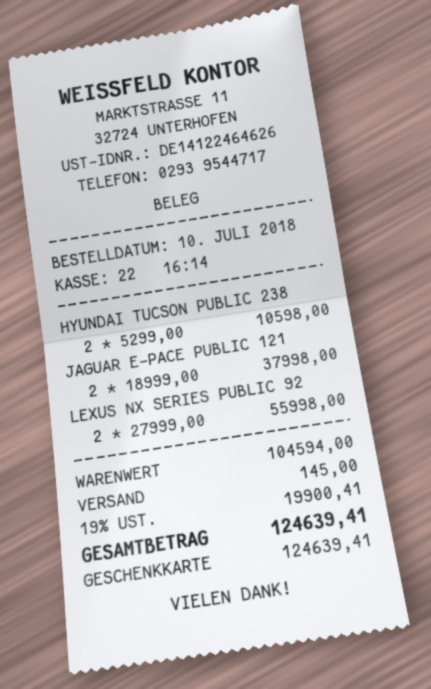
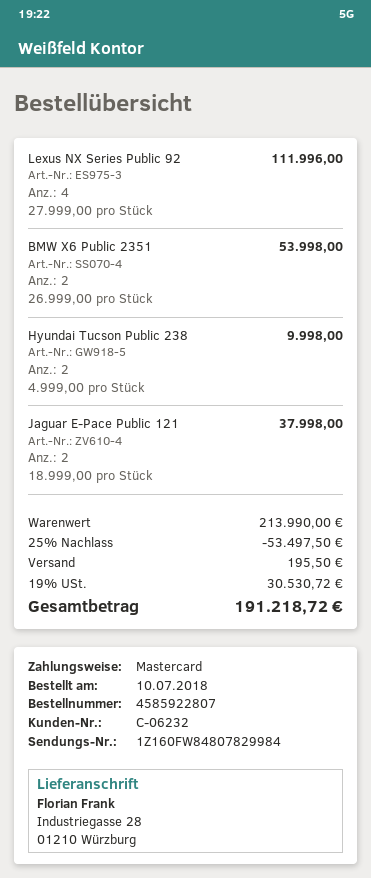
payment method: gift card -> Mastercard
HYUNDAI TUCSON PUBLIC 238: 2 x 5299.00 = 10598.00 -> 2 x 4999.00 = 9998.00
LEXUS NX SERIES PUBLIC 92: 2 x 27999.00 = 55998.00 -> 4 x 27999.00 = 111996.00
BMW X6 Public 2351: none -> 2 x 26999.00 = 53998.00
subtotal: 104594.00 -> 213990.00
discount: none -> 25% = 53497.50
shipping: 145.00 -> 195.50
tax: 19% = 19900.41 -> 19% = 30530.72
total: 124639.41 -> 191218.72

